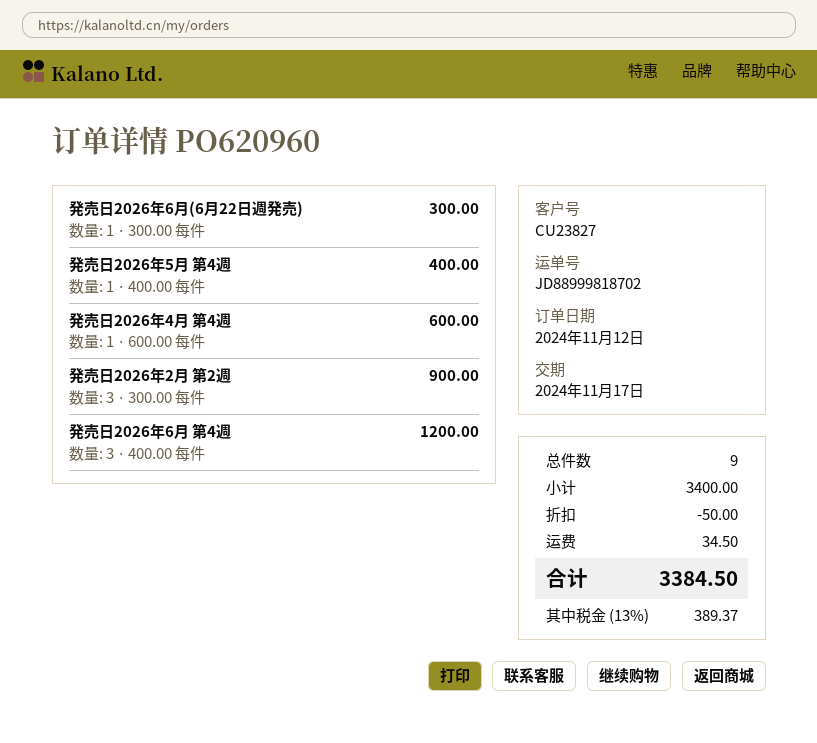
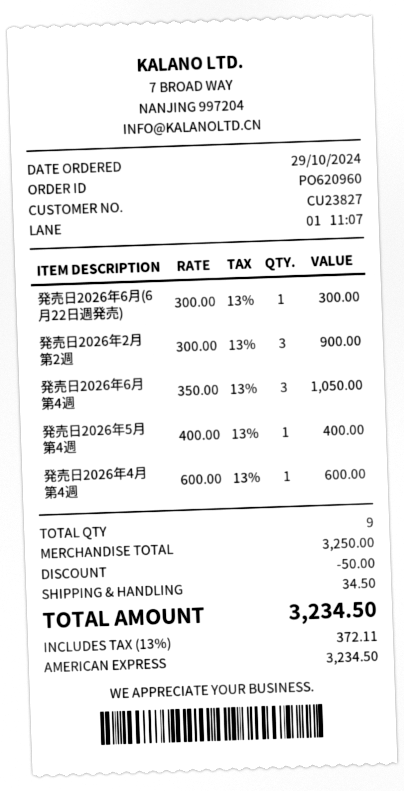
order date: 2024-11-12 -> 2024-10-29
発売日2026年6月 第4週: 3 x 400.00 = 1200.00 -> 3 x 350.00 = 1050.00
subtotal: 3400.00 -> 3250.00
tax: 13% = 389.37 -> 13% = 372.11
total: 3384.50 -> 3234.50

